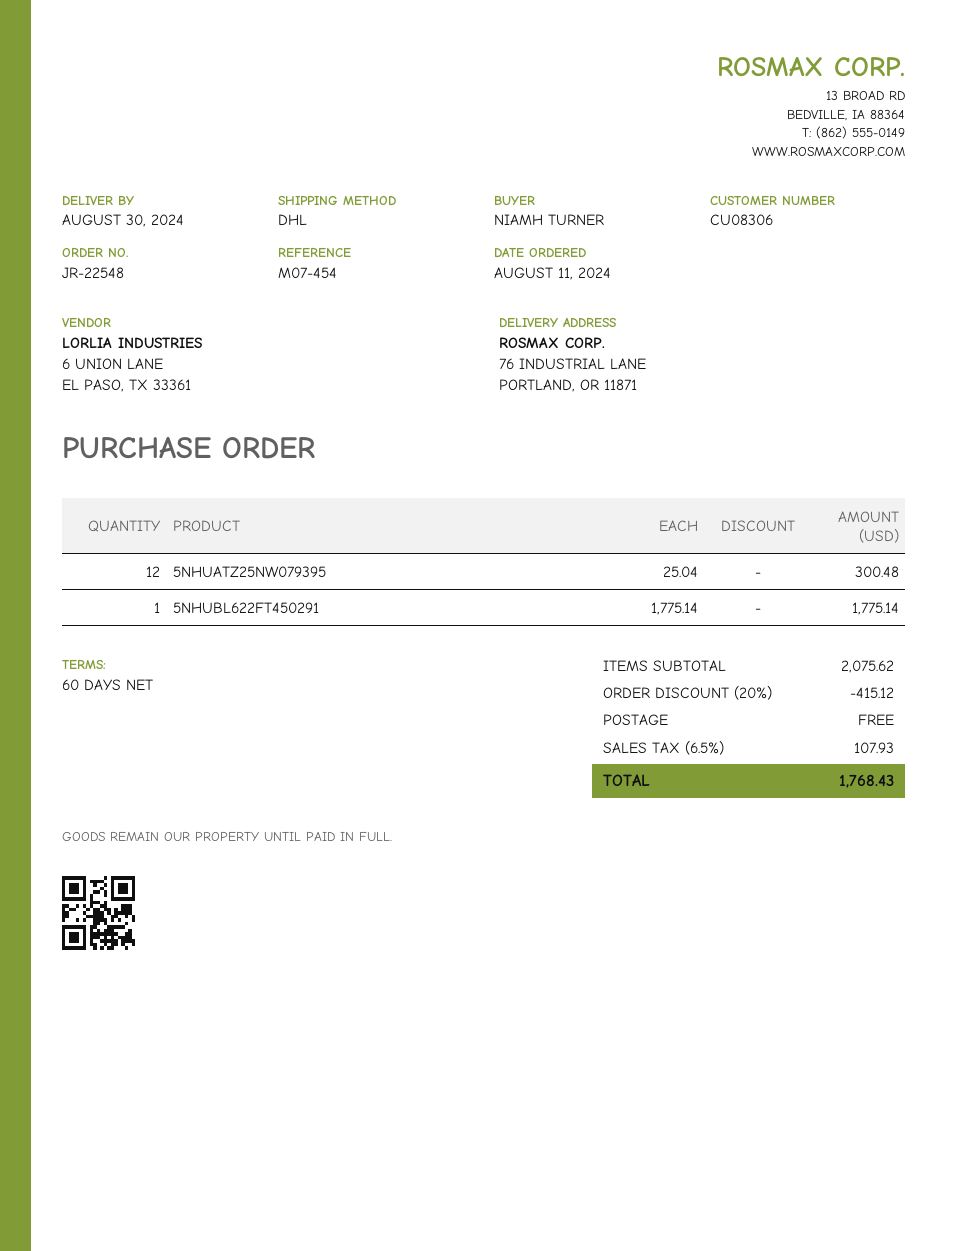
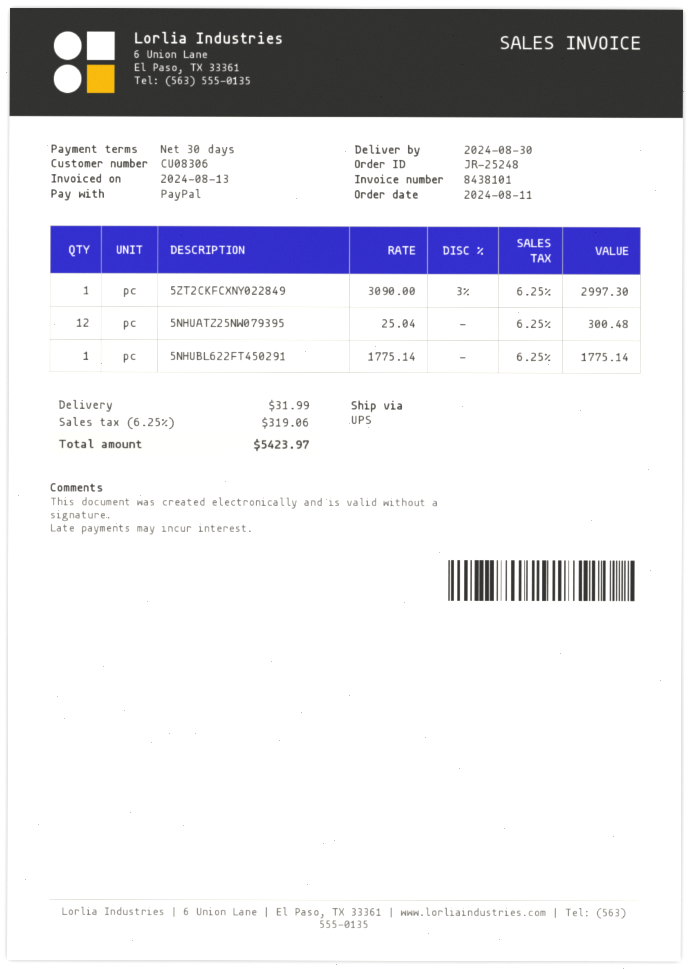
order number: JR-22548 -> JR-25248
payment terms: 60 days -> 30 days
shipping method: DHL -> UPS
5ZT2CKFCXNY022849: none -> 1 x 3090.00 - 3% = 2997.30
discount: 20% = 415.12 -> none
shipping: 0.00 -> 31.99
tax: 6.5% = 107.93 -> 6.25% = 319.06
total: 1768.43 -> 5423.97

